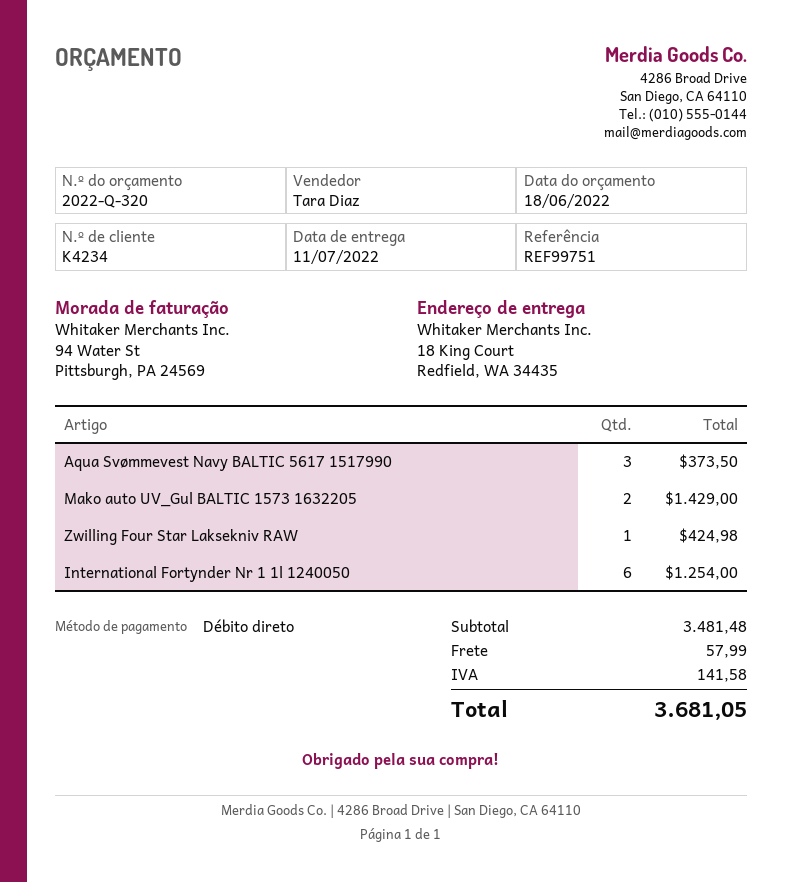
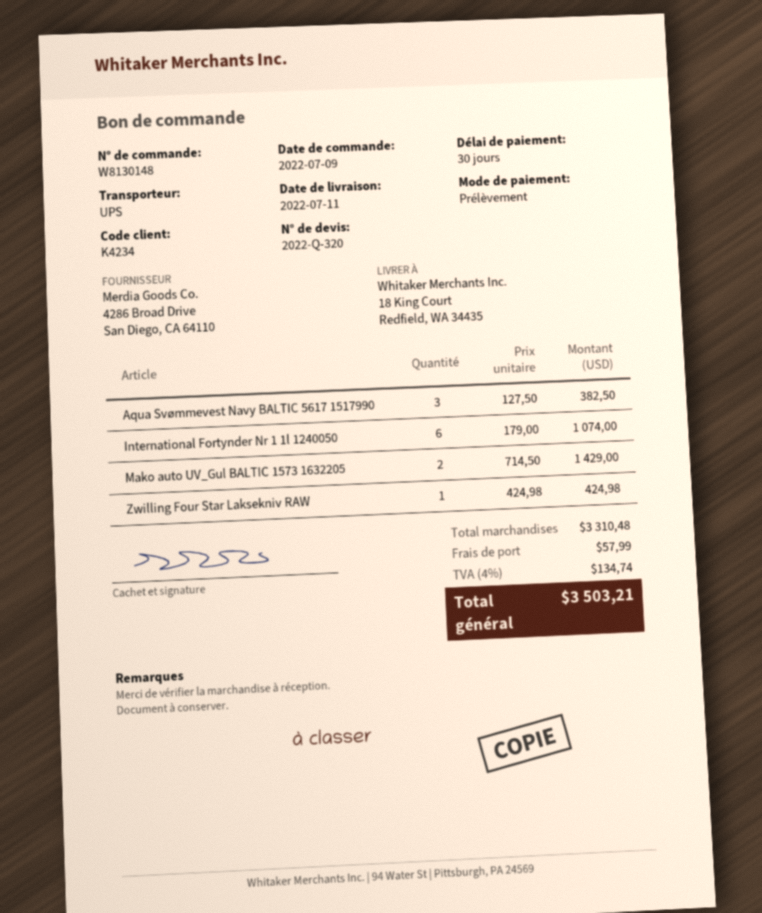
Aqua Svømmevest Navy BALTIC 5617 1517990: 3 for 373.50 -> 3 for 382.50
International Fortynder Nr 1 1l 1240050: 6 for 1254.00 -> 6 for 1074.00
subtotal: 3481.48 -> 3310.48
tax: 141.58 -> 134.74
total: 3681.05 -> 3503.21

